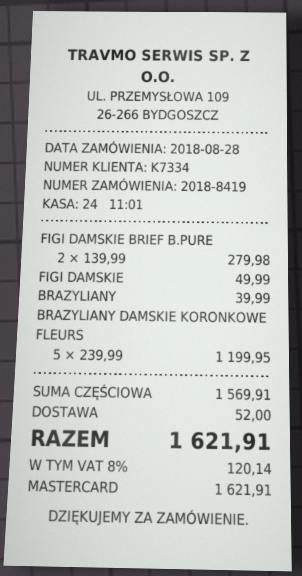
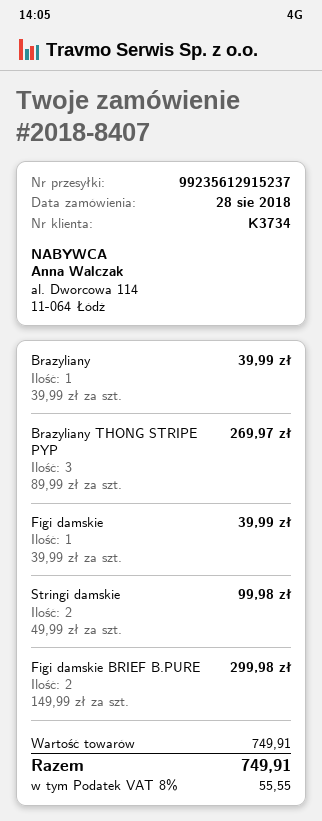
order number: 2018-8419 -> 2018-8407
customer number: K7334 -> K3734
FIGI DAMSKIE BRIEF B.PURE: 2 x 139.99 = 279.98 -> 2 x 149.99 = 299.98
FIGI DAMSKIE: 1 x 49.99 = 49.99 -> 1 x 39.99 = 39.99
BRAZYLIANY DAMSKIE KORONKOWE FLEURS: 5 x 239.99 = 1199.95 -> none
Brazyliany THONG STRIPE PYP: none -> 3 x 89.99 = 269.97
Stringi damskie: none -> 2 x 49.99 = 99.98
subtotal: 1569.91 -> 749.91
shipping: 52.00 -> none
tax: 8% = 120.14 -> 8% = 55.55
total: 1621.91 -> 749.91

